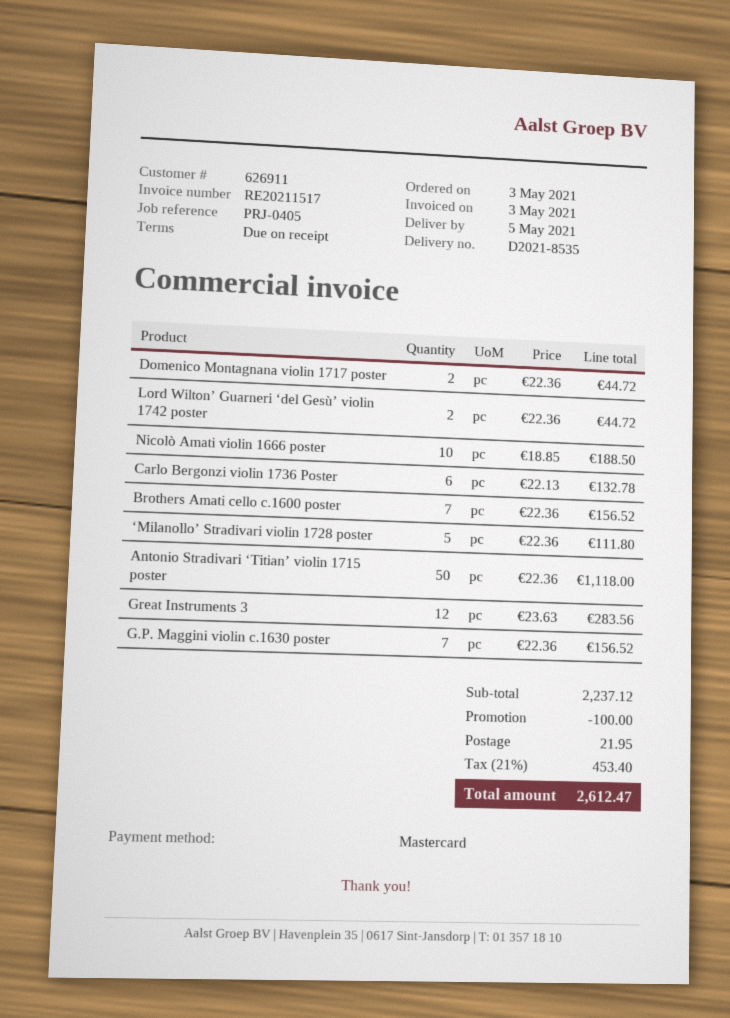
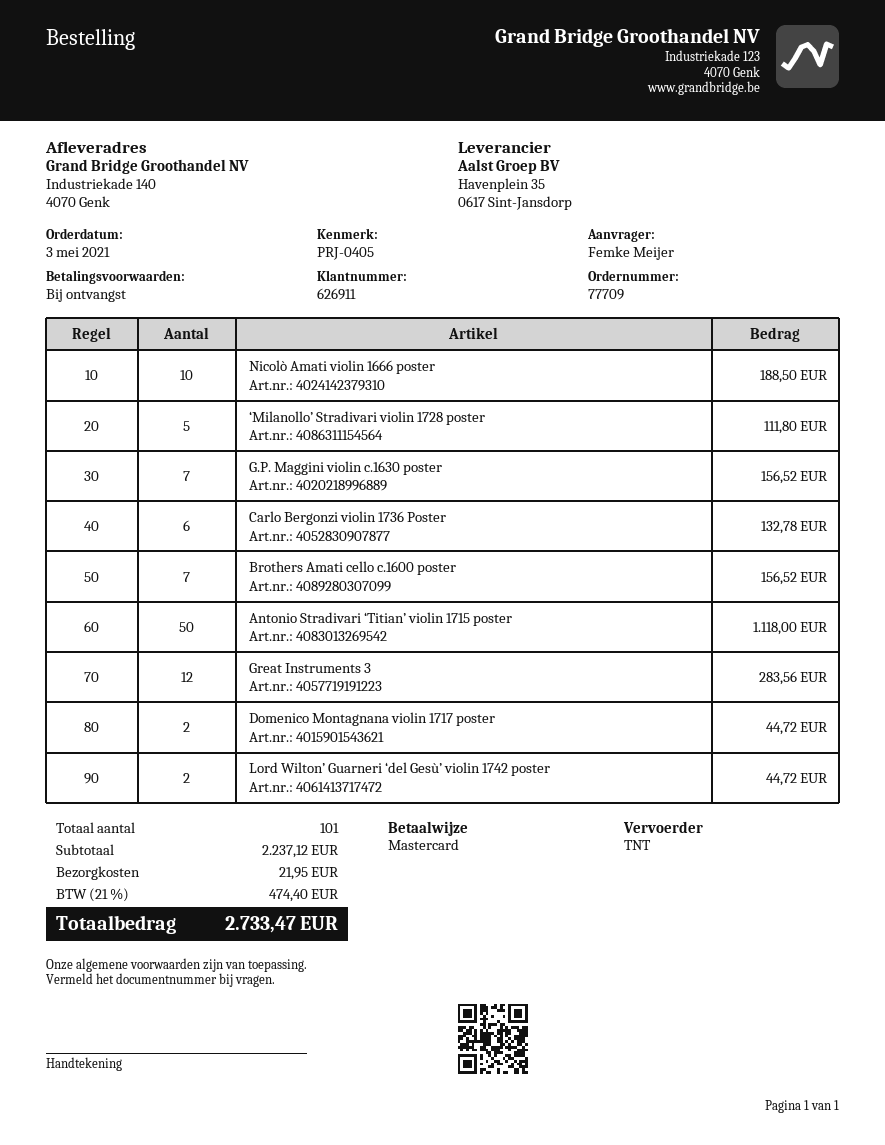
discount: 100.00 -> none
tax: 21% = 453.40 -> 21% = 474.40
total: 2612.47 -> 2733.47

